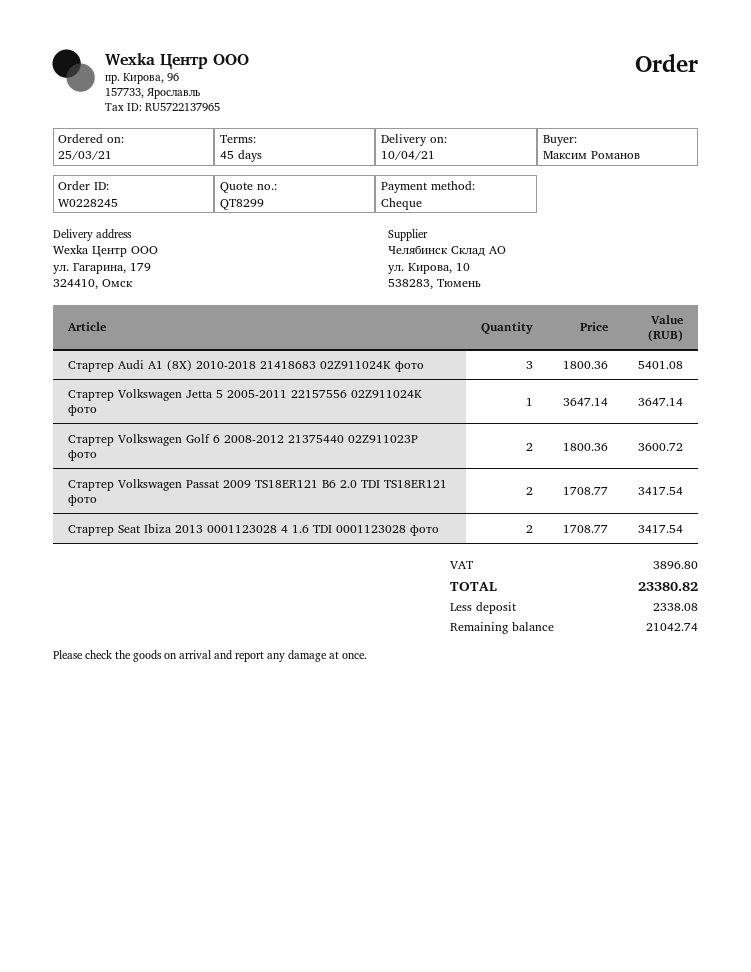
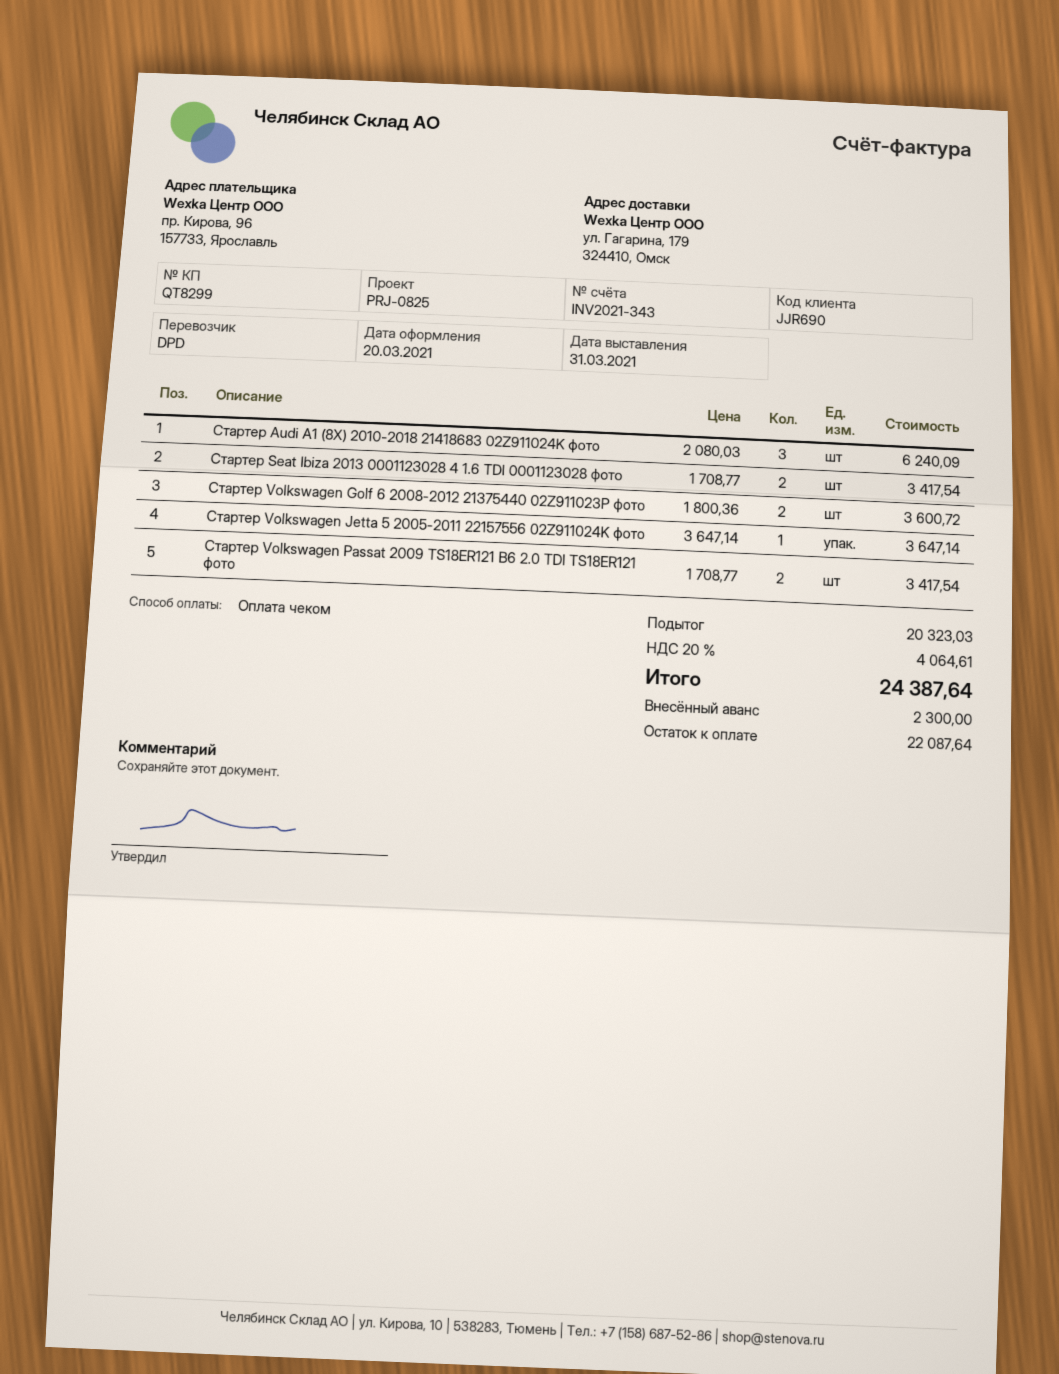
order date: 2021-03-25 -> 2021-03-20
Стартер Audi A1 (8X) 2010-2018 21418683 02Z911024K фото: 3 x 1800.36 = 5401.08 -> 3 x 2080.03 = 6240.09
tax: 3896.80 -> 4064.61
total: 23380.82 -> 24387.64
deposit: 2338.08 -> 2300.00
balance: 21042.74 -> 22087.64

